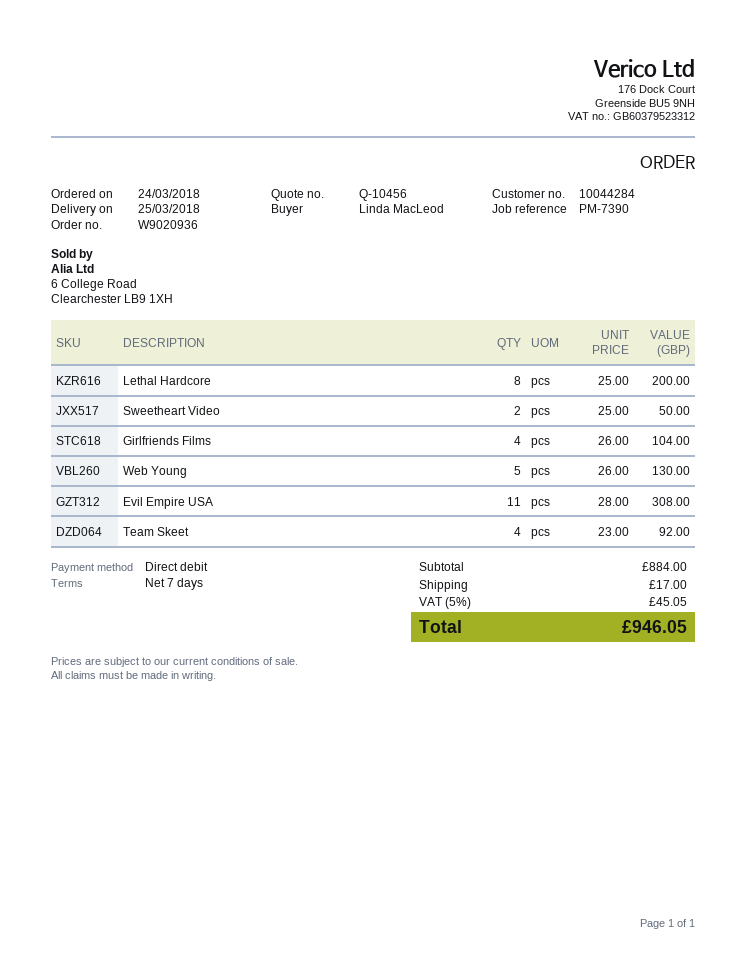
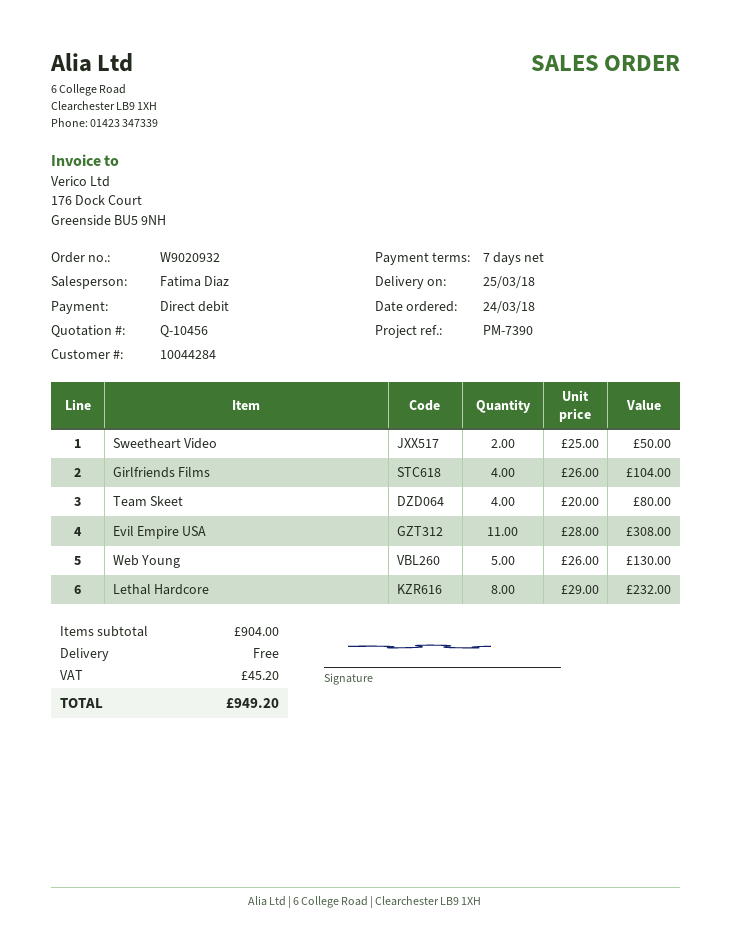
order number: W9020936 -> W9020932
Lethal Hardcore: 8 x 25.00 = 200.00 -> 8 x 29.00 = 232.00
Team Skeet: 4 x 23.00 = 92.00 -> 4 x 20.00 = 80.00
subtotal: 884.00 -> 904.00
shipping: 17.00 -> 0.00
tax: 45.05 -> 45.20
total: 946.05 -> 949.20

